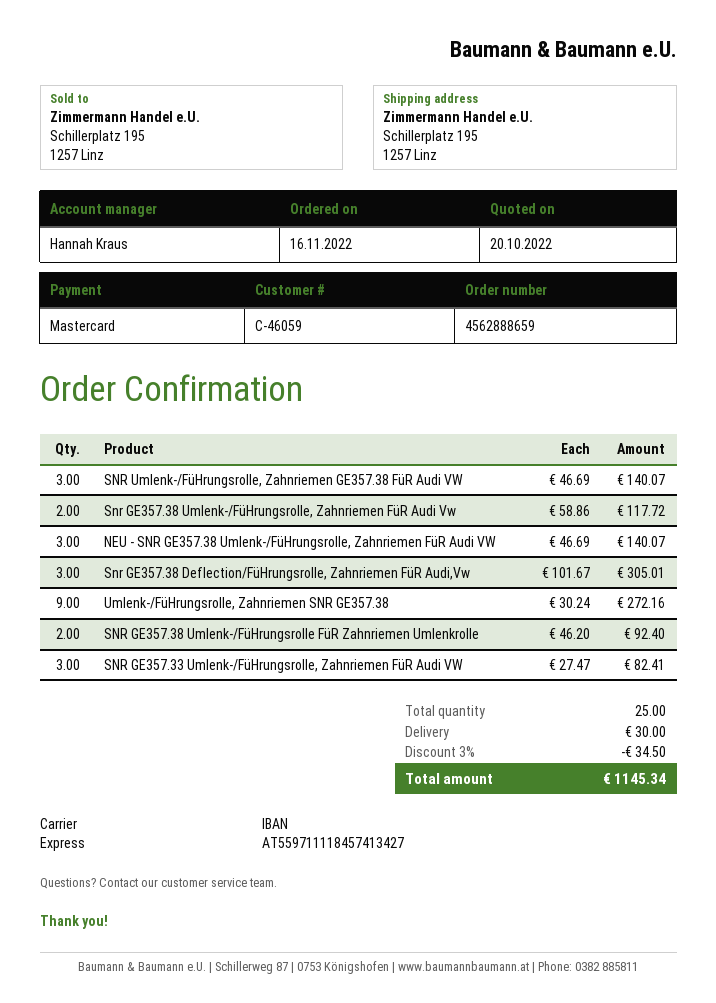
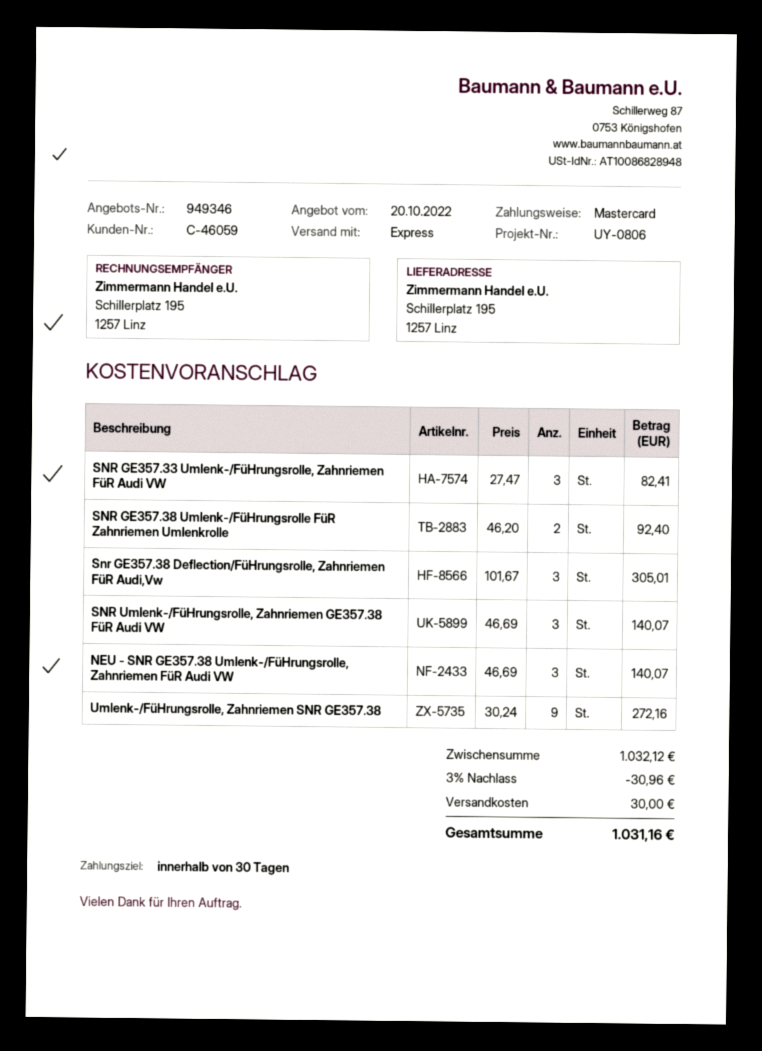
Snr GE357.38 Umlenk-/FüHrungsrolle, Zahnriemen FüR Audi Vw: 2 x 58.86 = 117.72 -> none
discount: 3% = 34.50 -> 3% = 30.96
total: 1145.34 -> 1031.16

